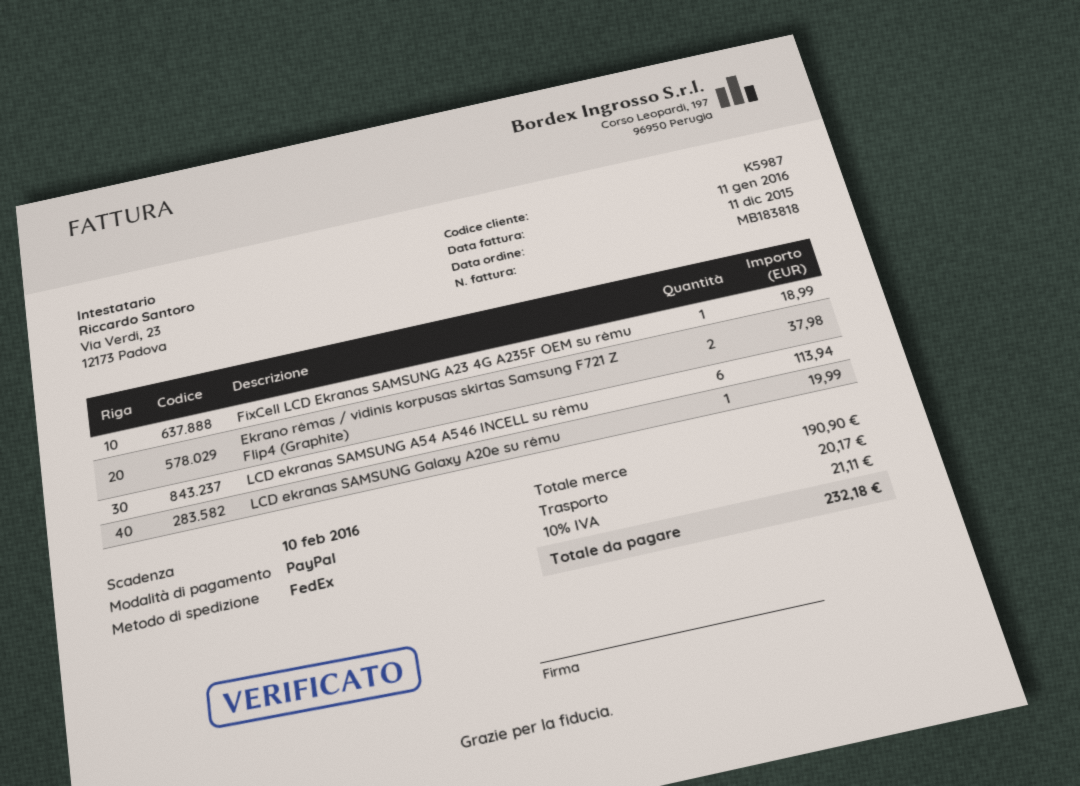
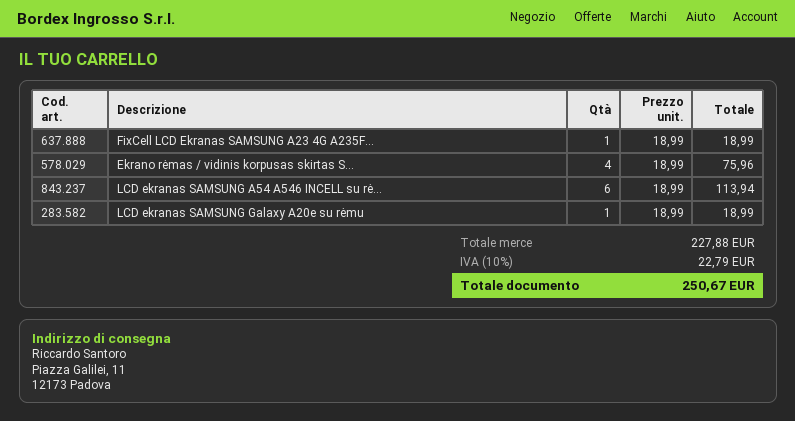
Ekrano rėmas / vidinis korpusas skirtas Samsung F721 Z Flip4 (Graphite): 2 for 37.98 -> 4 for 75.96
LCD ekranas SAMSUNG Galaxy A20e su rėmu: 1 for 19.99 -> 1 for 18.99
subtotal: 190.90 -> 227.88
shipping: 20.17 -> none
tax: 10% = 21.11 -> 10% = 22.79
total: 232.18 -> 250.67

